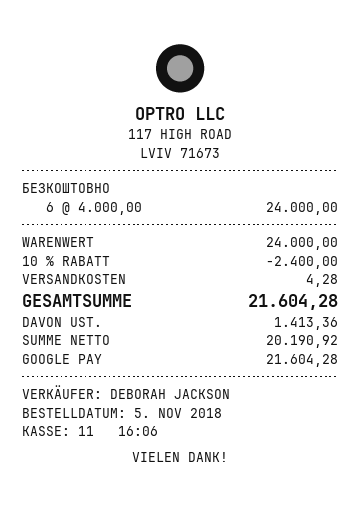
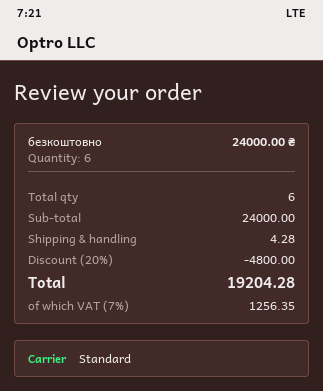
discount: 10% = 2400.00 -> 20% = 4800.00
tax: 1413.36 -> 1256.35
total: 21604.28 -> 19204.28

